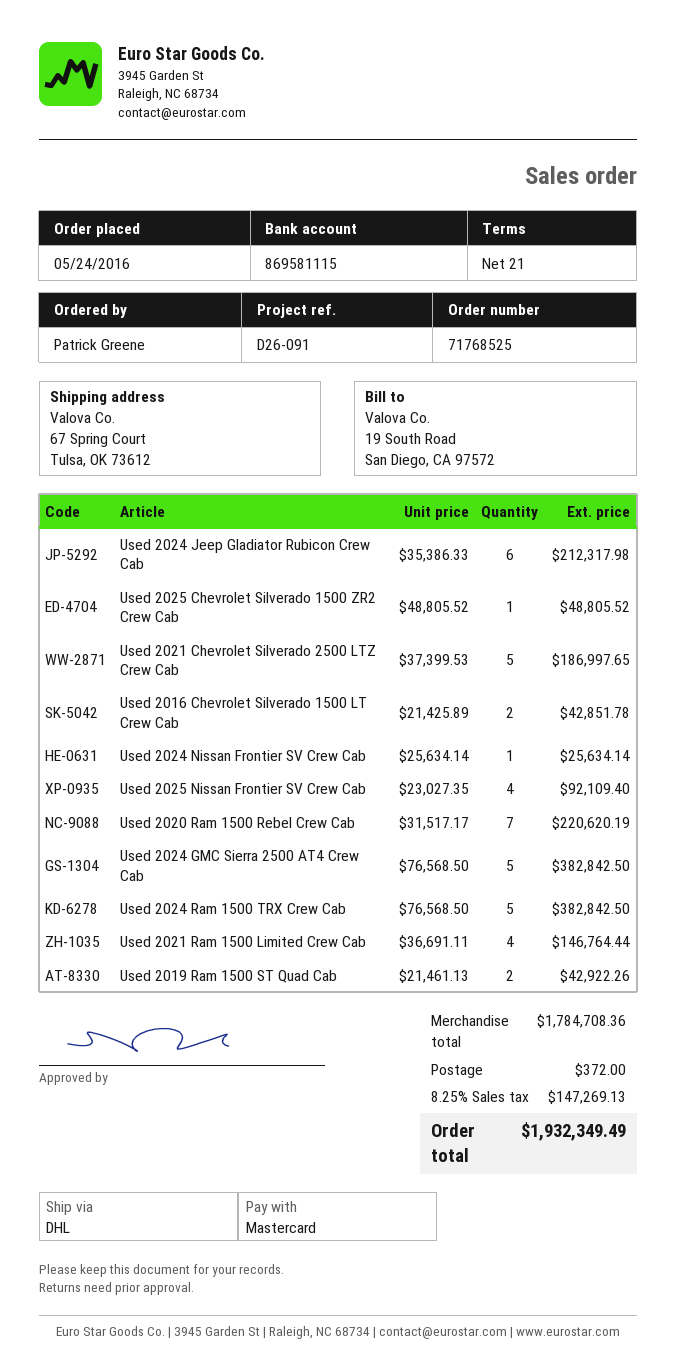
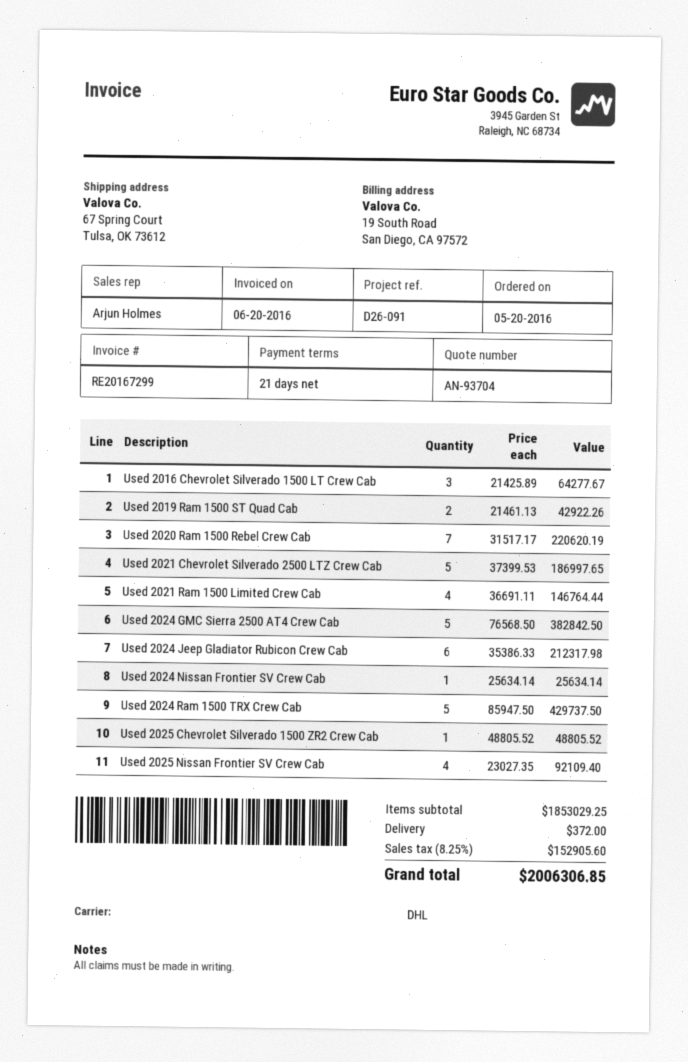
order date: 2016-05-24 -> 2016-05-20
Used 2016 Chevrolet Silverado 1500 LT Crew Cab: 2 x 21425.89 = 42851.78 -> 3 x 21425.89 = 64277.67
Used 2024 Ram 1500 TRX Crew Cab: 5 x 76568.50 = 382842.50 -> 5 x 85947.50 = 429737.50
subtotal: 1784708.36 -> 1853029.25
tax: 8.25% = 147269.13 -> 8.25% = 152905.60
total: 1932349.49 -> 2006306.85

